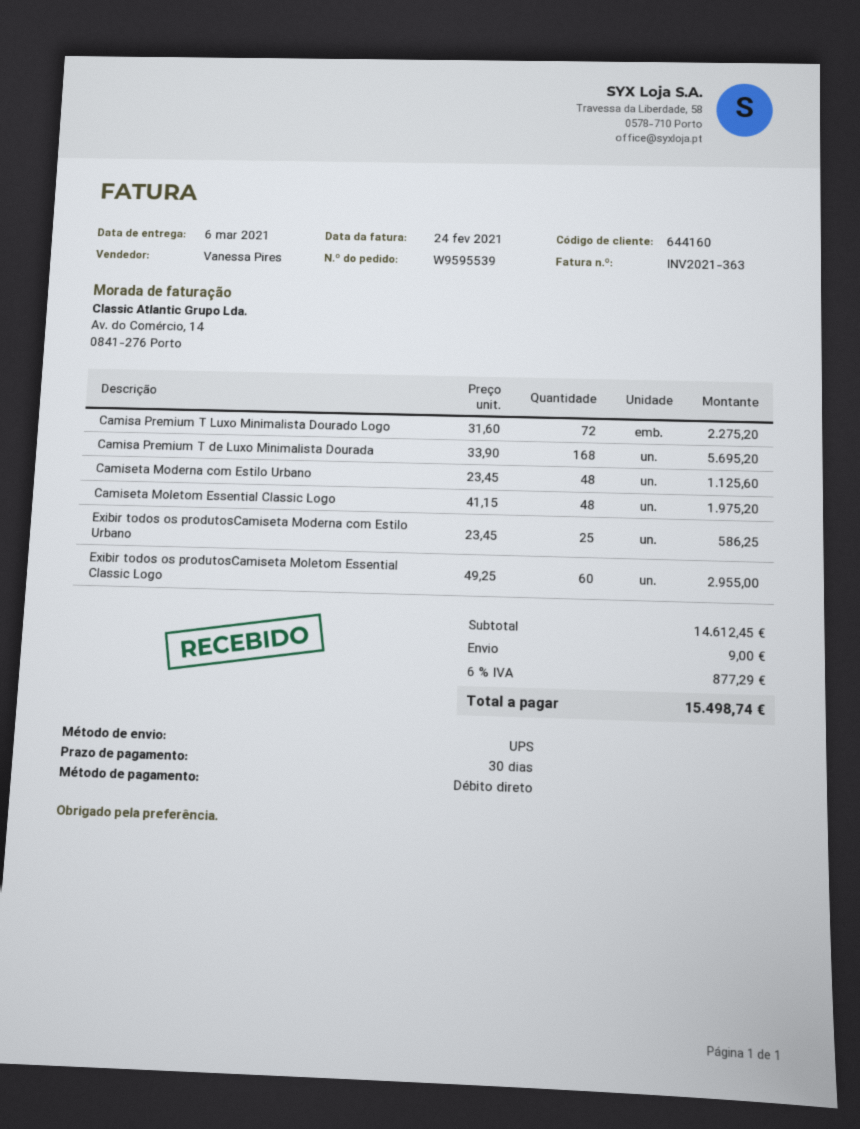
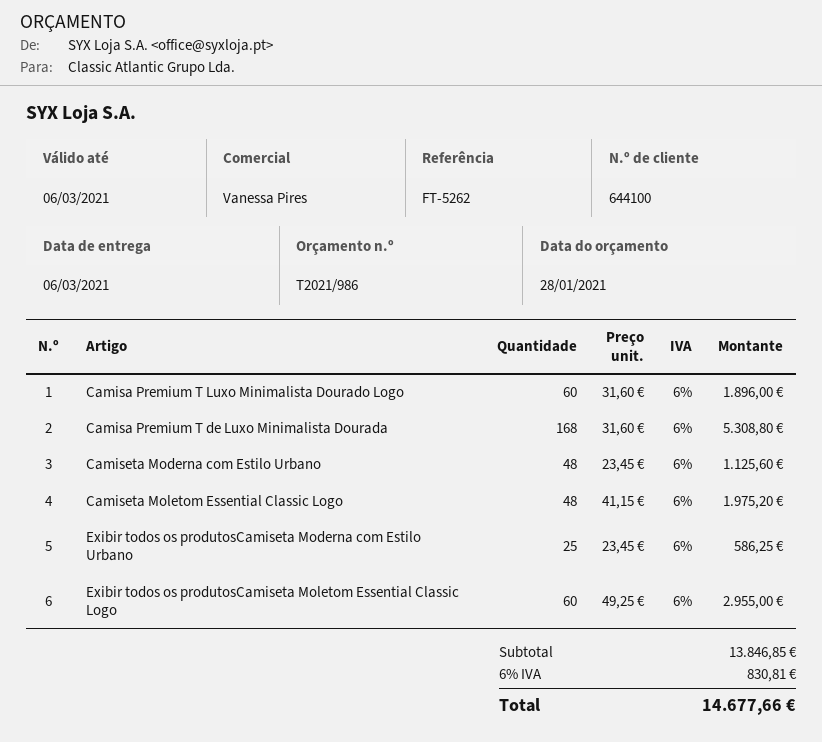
customer number: 644160 -> 644100
Camisa Premium T Luxo Minimalista Dourado Logo: 72 x 31.60 = 2275.20 -> 60 x 31.60 = 1896.00
Camisa Premium T de Luxo Minimalista Dourada: 168 x 33.90 = 5695.20 -> 168 x 31.60 = 5308.80
subtotal: 14612.45 -> 13846.85
shipping: 9.00 -> none
tax: 6% = 877.29 -> 6% = 830.81
total: 15498.74 -> 14677.66

